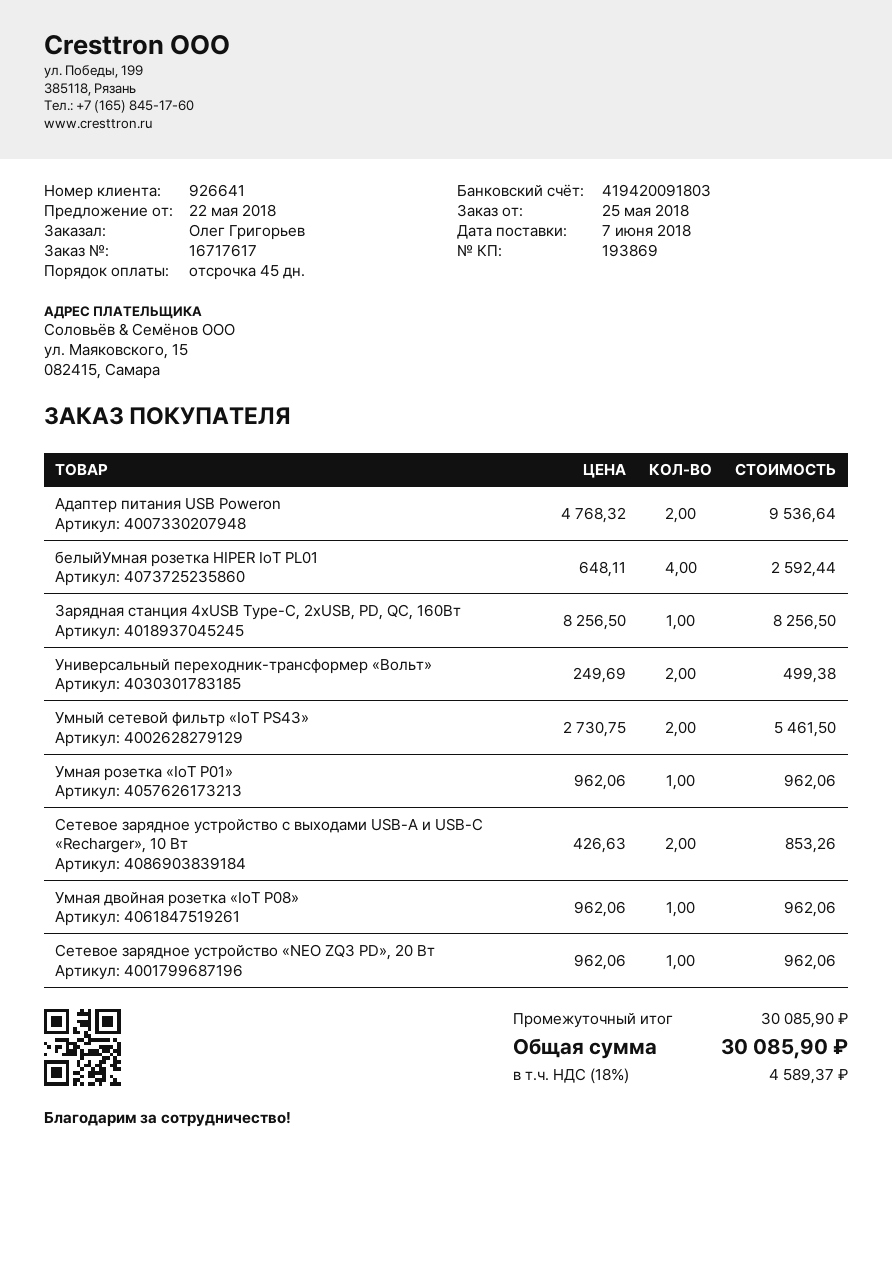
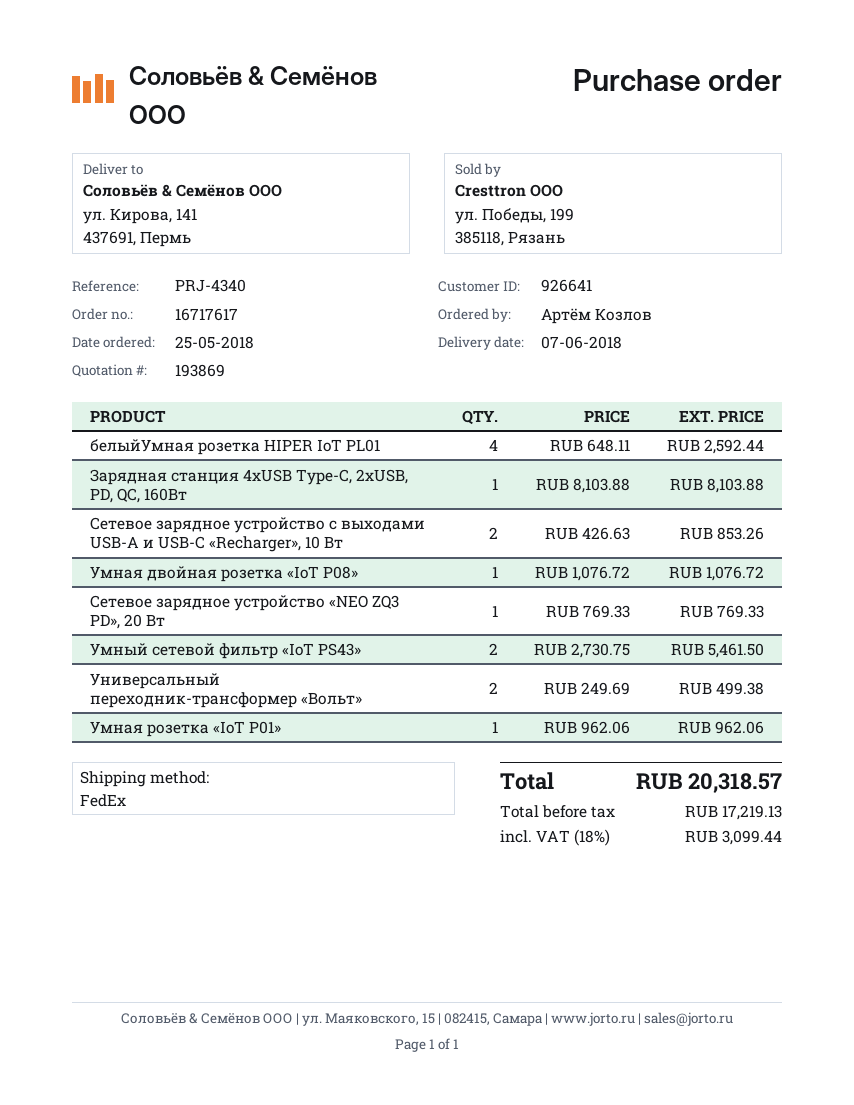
ordered by: Олег Григорьев -> Артём Козлов
Адаптер питания USB Poweron: 2 x 4768.32 = 9536.64 -> none
Зарядная станция 4xUSB Type-C, 2xUSB, PD, QC, 160Вт: 1 x 8256.50 = 8256.50 -> 1 x 8103.88 = 8103.88
Умная двойная розетка «IoT P08»: 1 x 962.06 = 962.06 -> 1 x 1076.72 = 1076.72
Сетевое зарядное устройство «NEO ZQ3 PD», 20 Вт: 1 x 962.06 = 962.06 -> 1 x 769.33 = 769.33
tax: 18% = 4589.37 -> 18% = 3099.44
total: 30085.90 -> 20318.57

